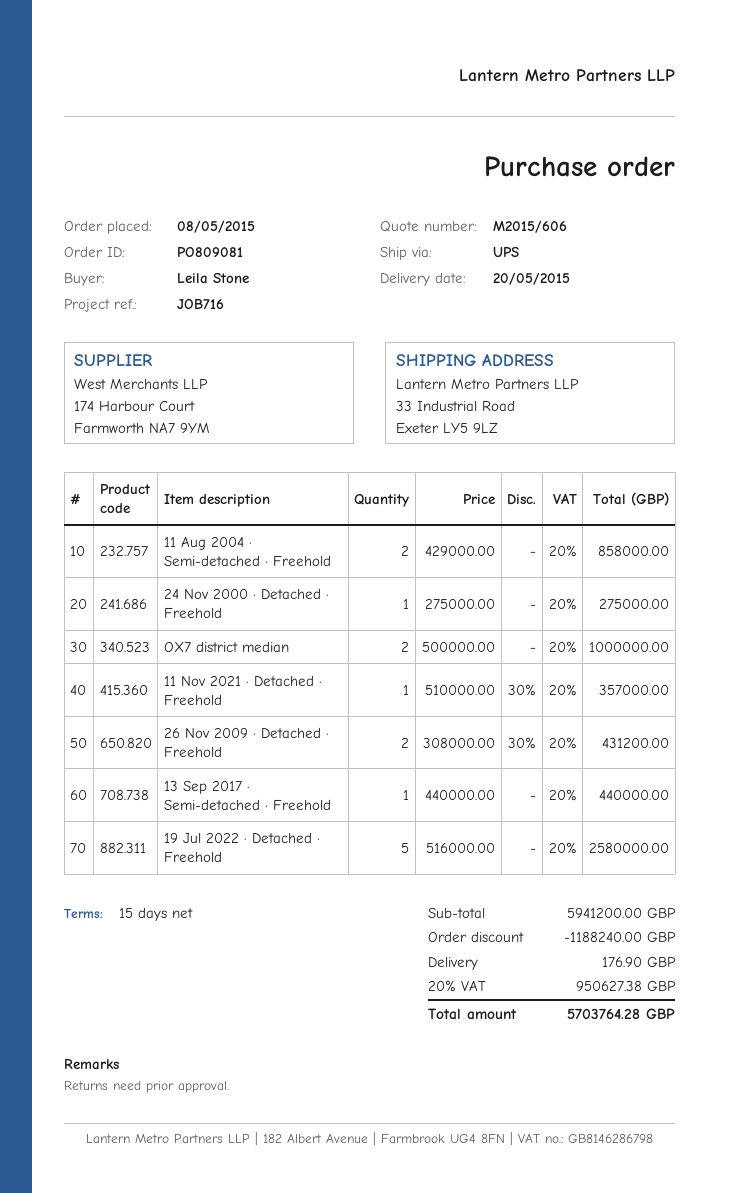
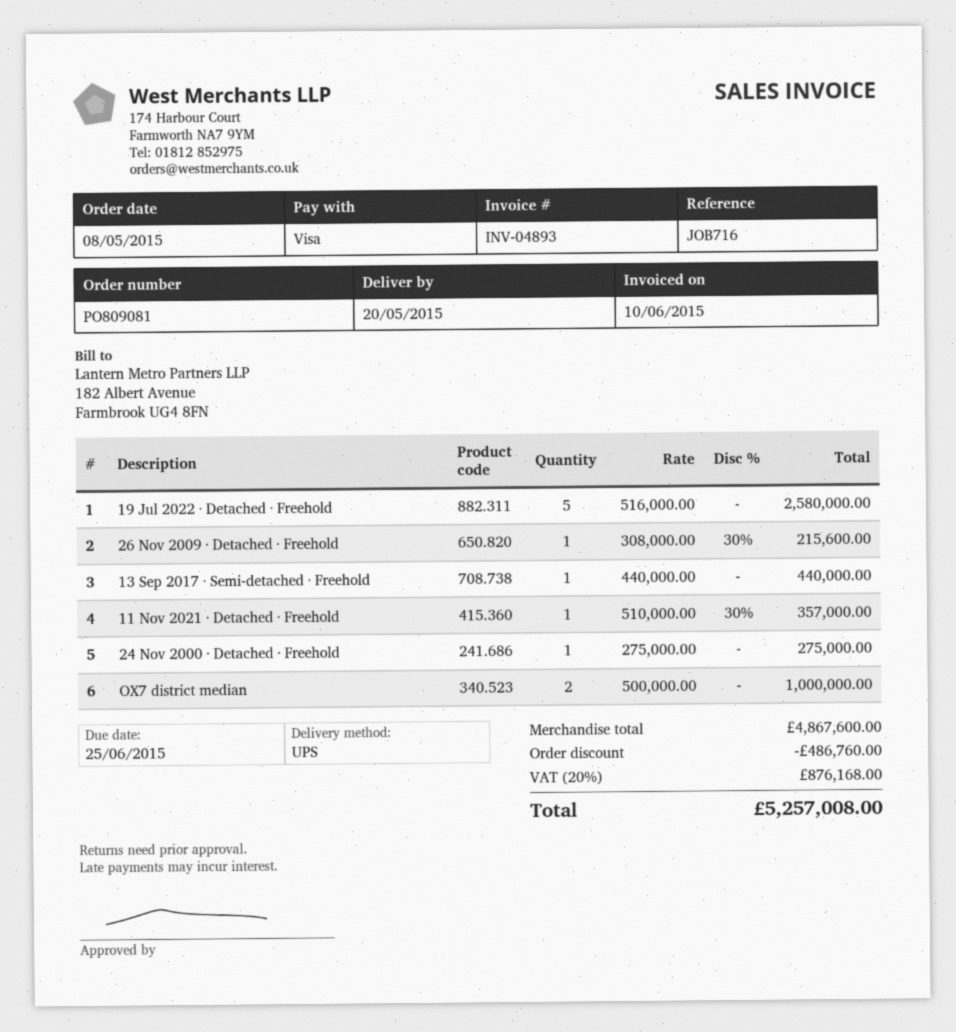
11 Aug 2004 · Semi-detached · Freehold: 2 x 429000.00 = 858000.00 -> none
26 Nov 2009 · Detached · Freehold: 2 x 308000.00 - 30% = 431200.00 -> 1 x 308000.00 - 30% = 215600.00
subtotal: 5941200.00 -> 4867600.00
discount: 1188240.00 -> 486760.00
shipping: 176.90 -> none
tax: 20% = 950627.38 -> 20% = 876168.00
total: 5703764.28 -> 5257008.00

